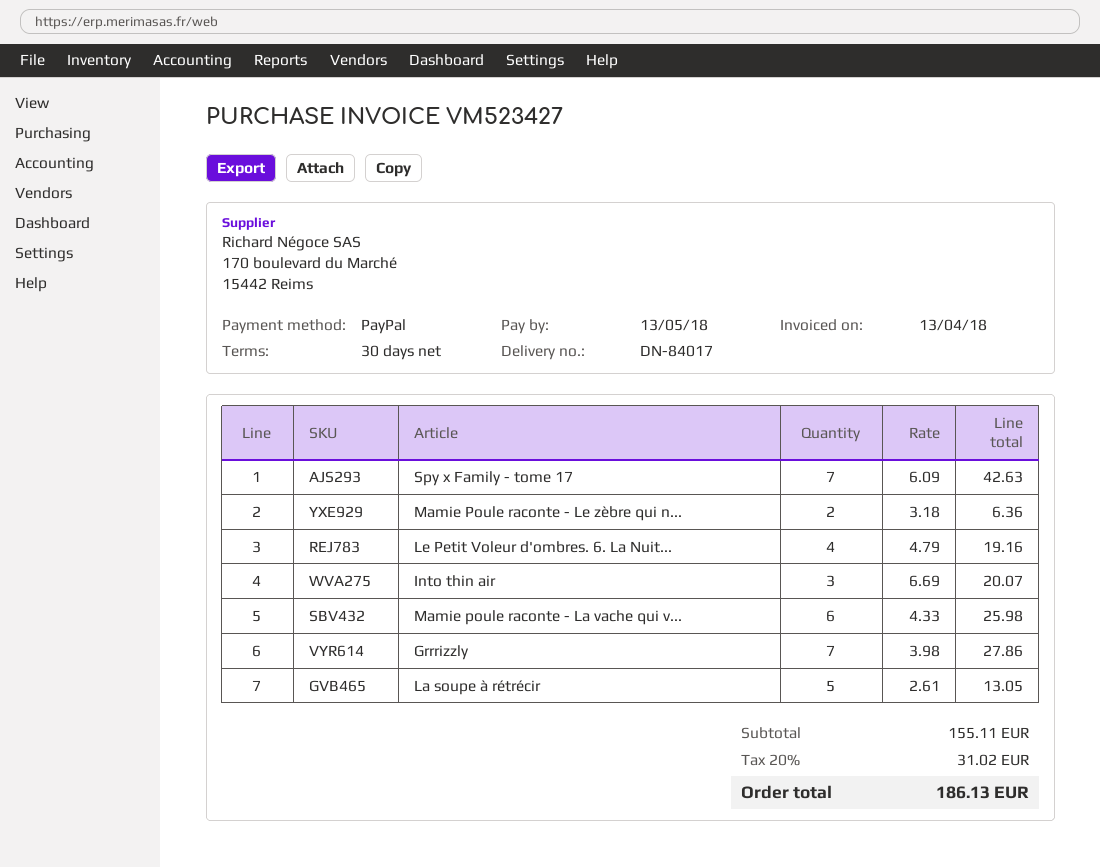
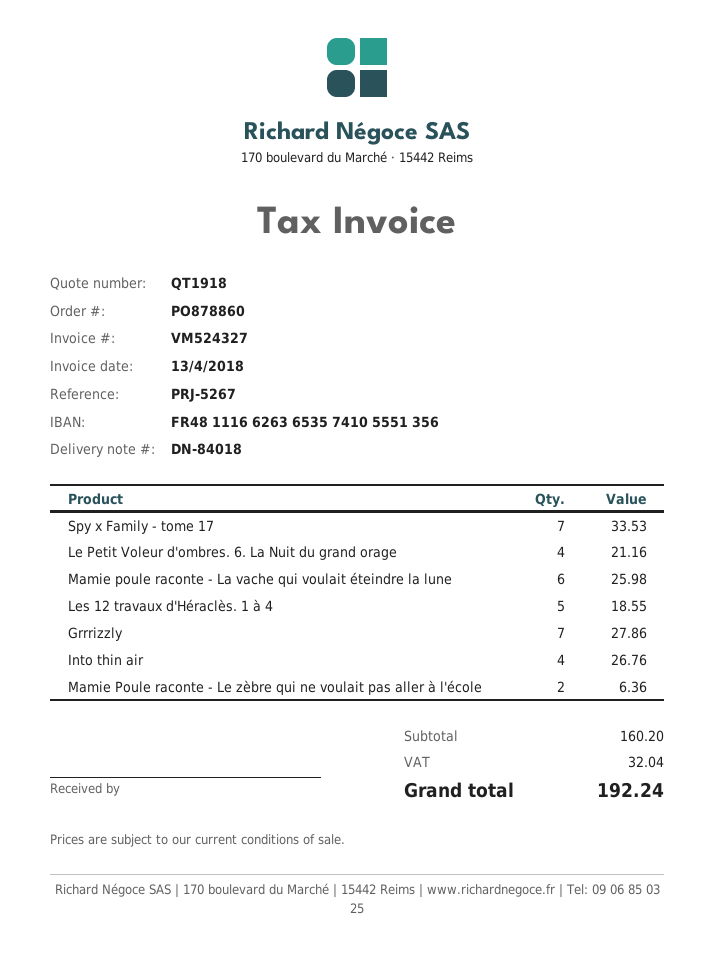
delivery note number: DN-84017 -> DN-84018
invoice number: VM523427 -> VM524327
Spy x Family - tome 17: 7 for 42.63 -> 7 for 33.53
Le Petit Voleur d'ombres. 6. La Nuit...: 4 for 19.16 -> 4 for 21.16
Into thin air: 3 for 20.07 -> 4 for 26.76
La soupe à rétrécir: 5 for 13.05 -> none
Les 12 travaux d'Héraclès. 1 à 4: none -> 5 for 18.55
subtotal: 155.11 -> 160.20
tax: 31.02 -> 32.04
total: 186.13 -> 192.24

